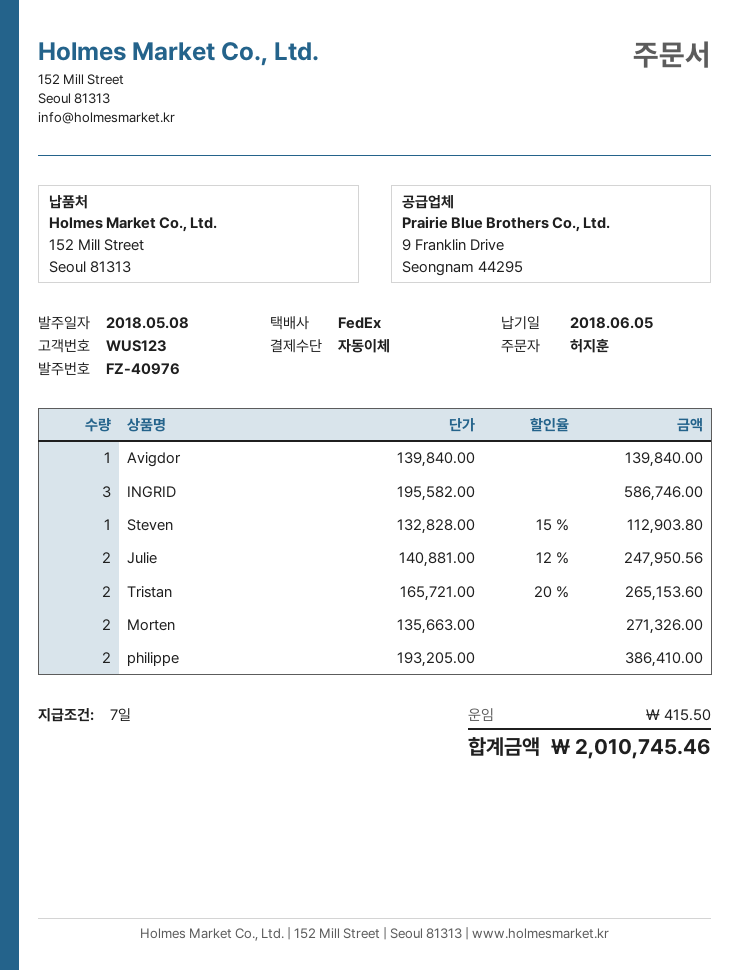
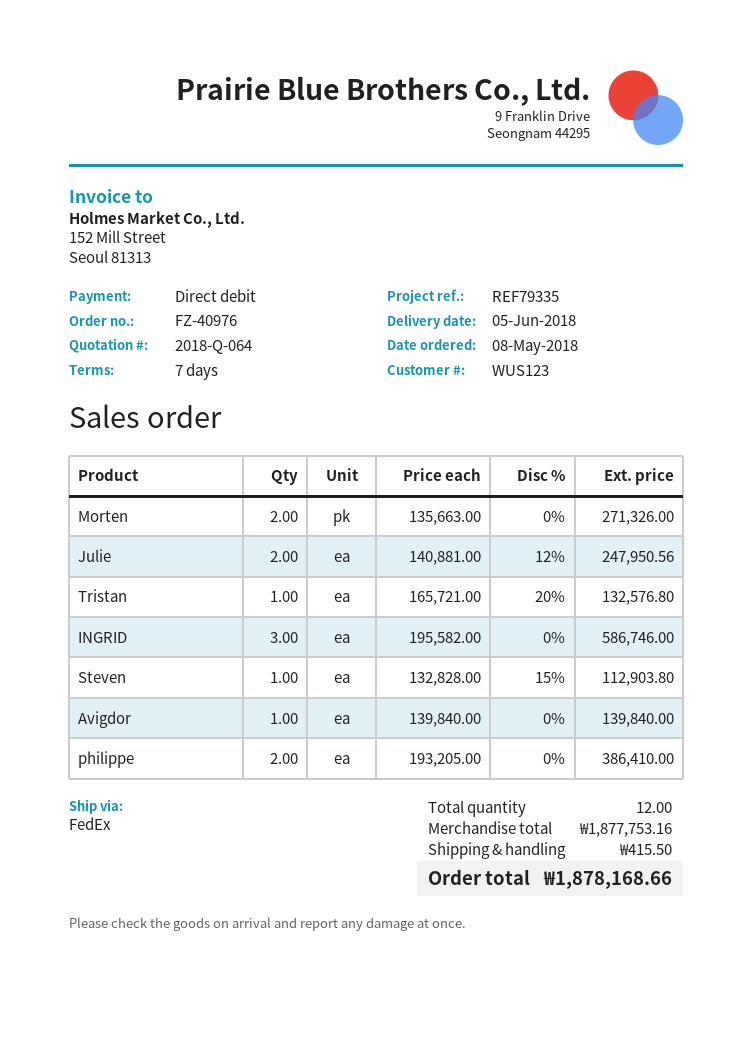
Tristan: 2 x 165721.00 - 20% = 265153.60 -> 1 x 165721.00 - 20% = 132576.80
total: 2010745.46 -> 1878168.66

